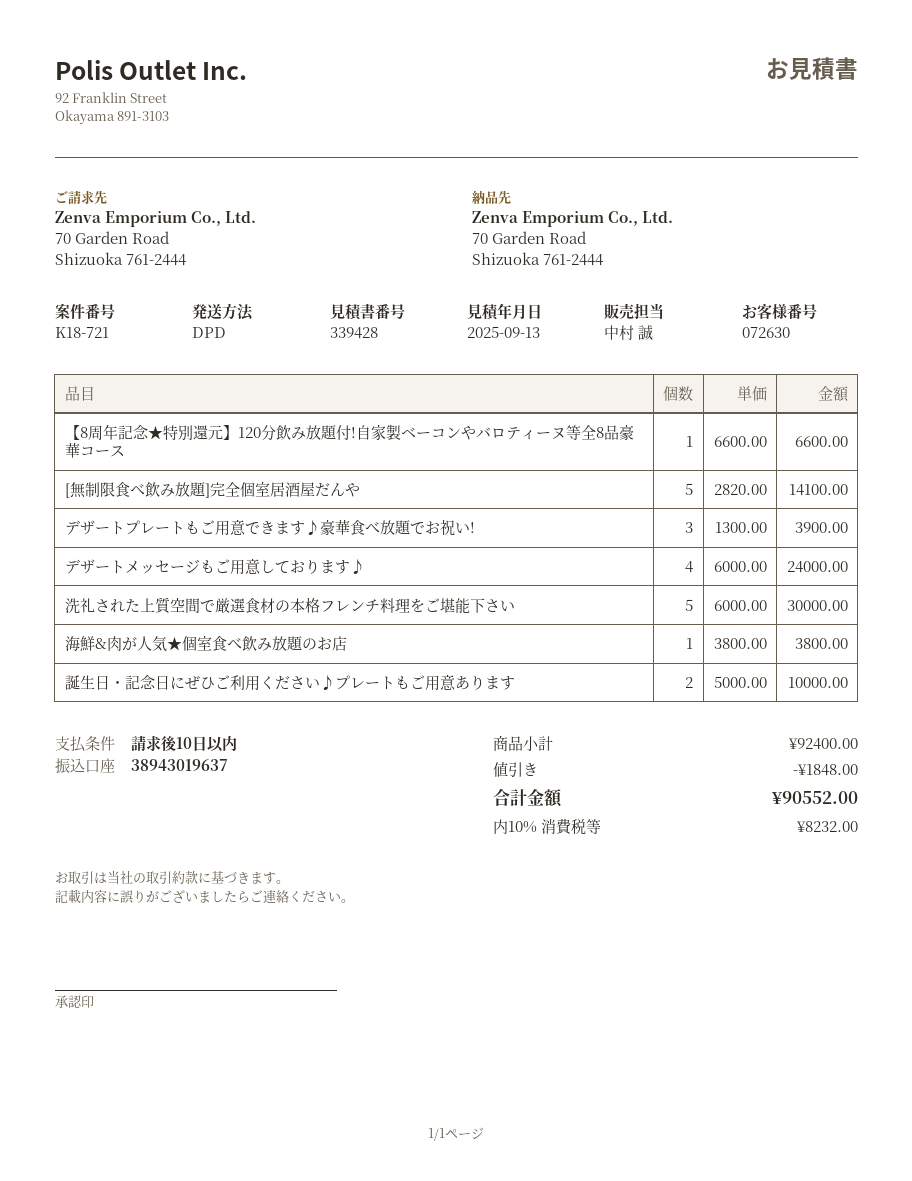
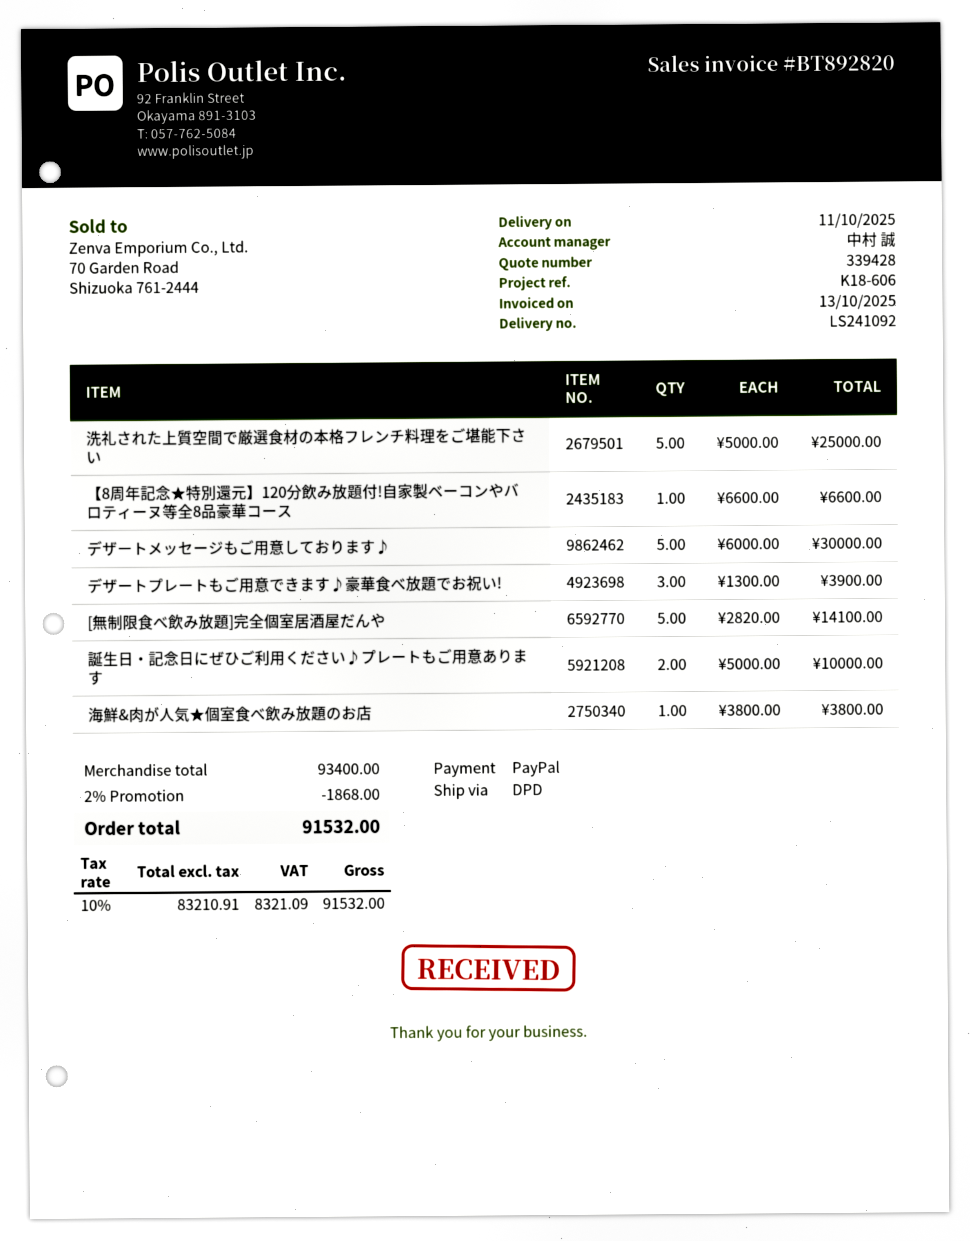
reference: K18-721 -> K18-606
デザートメッセージもご用意しております♪: 4 x 6000.00 = 24000.00 -> 5 x 6000.00 = 30000.00
洗礼された上質空間で厳選食材の本格フレンチ料理をご堪能下さい: 5 x 6000.00 = 30000.00 -> 5 x 5000.00 = 25000.00
subtotal: 92400.00 -> 93400.00
discount: 1848.00 -> 1868.00
tax: 10% = 8232.00 -> 10% = 8321.09
total: 90552.00 -> 91532.00

